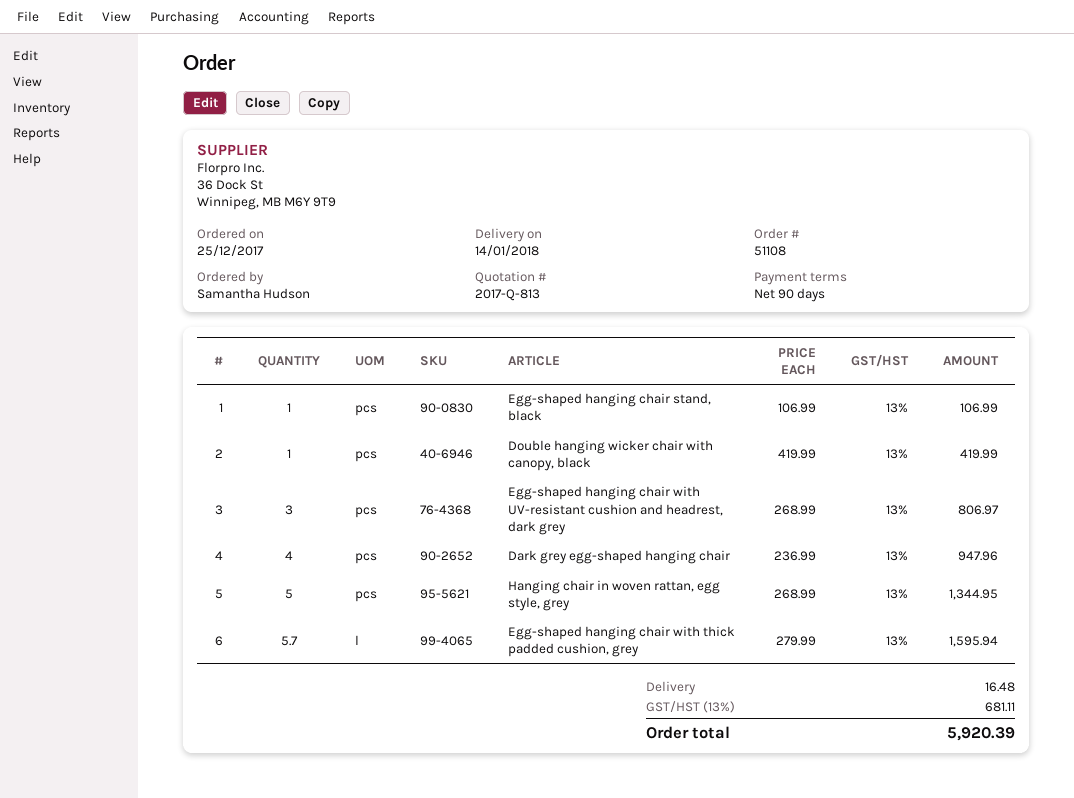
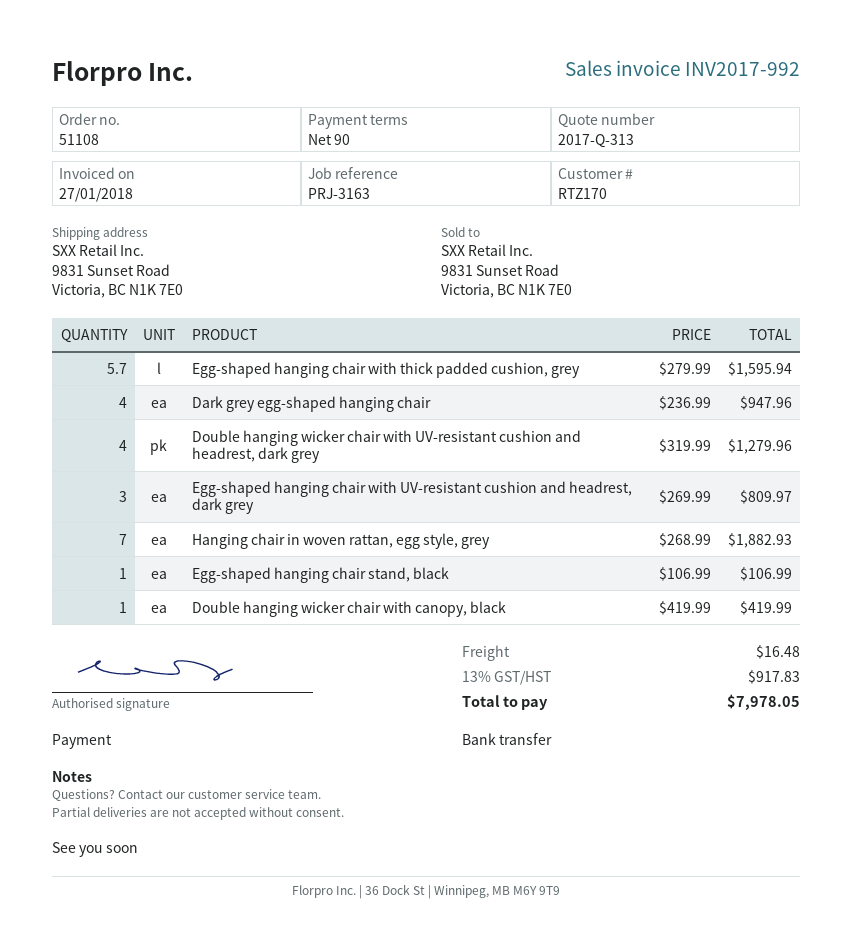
quote number: 2017-Q-813 -> 2017-Q-313
Egg-shaped hanging chair with UV-resistant cushion and headrest, dark grey: 3 x 268.99 = 806.97 -> 3 x 269.99 = 809.97
Hanging chair in woven rattan, egg style, grey: 5 x 268.99 = 1344.95 -> 7 x 268.99 = 1882.93
Double hanging wicker chair with UV-resistant cushion and headrest, dark grey: none -> 4 x 319.99 = 1279.96
tax: 13% = 681.11 -> 13% = 917.83
total: 5920.39 -> 7978.05

